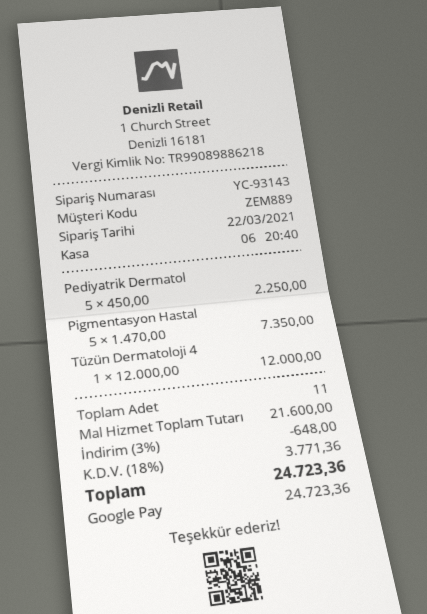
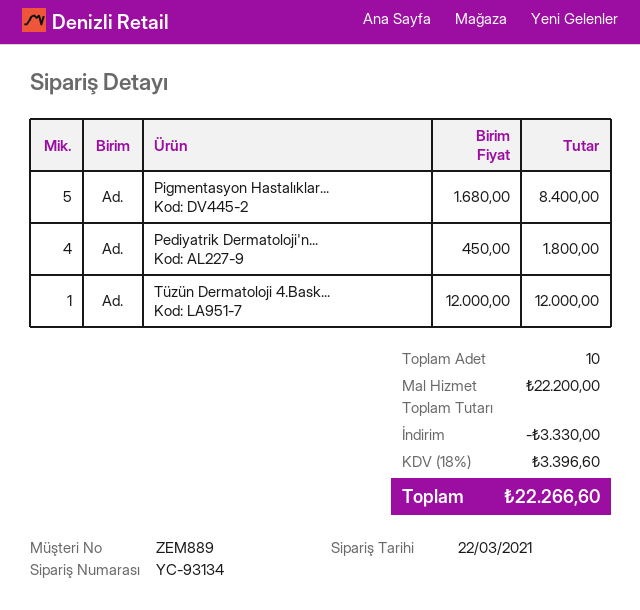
order number: YC-93143 -> YC-93134
Pediyatrik Dermatol: 5 x 450.00 = 2250.00 -> 4 x 450.00 = 1800.00
Pigmentasyon Hastal: 5 x 1470.00 = 7350.00 -> 5 x 1680.00 = 8400.00
total quantity: 11 -> 10
subtotal: 21600.00 -> 22200.00
discount: 648.00 -> 3330.00
tax: 18% = 3771.36 -> 18% = 3396.60
total: 24723.36 -> 22266.60

